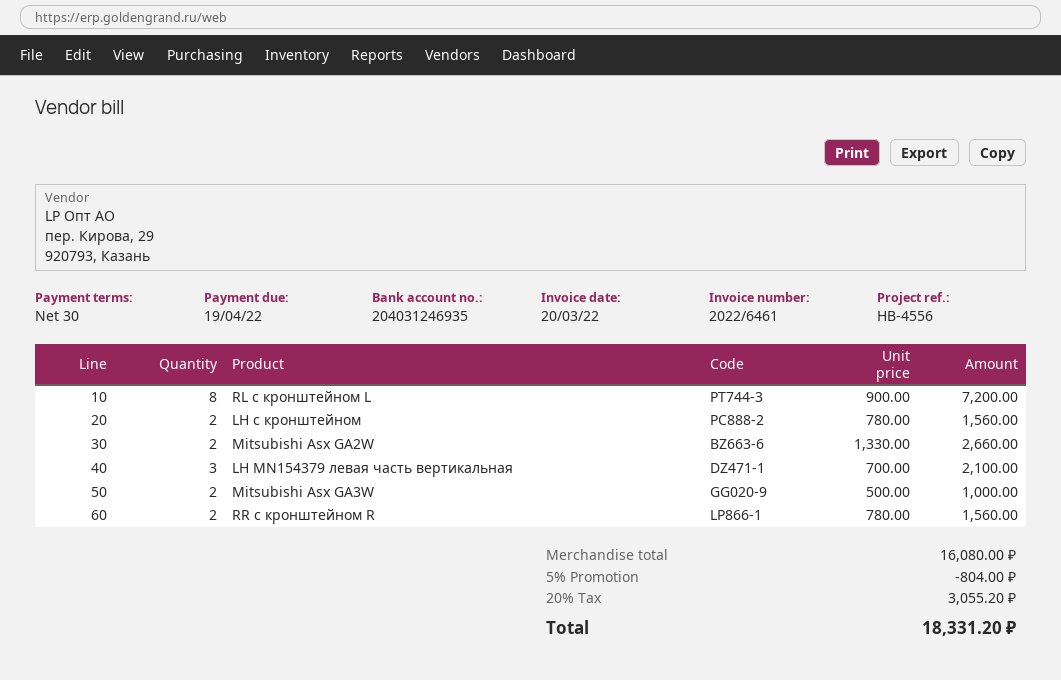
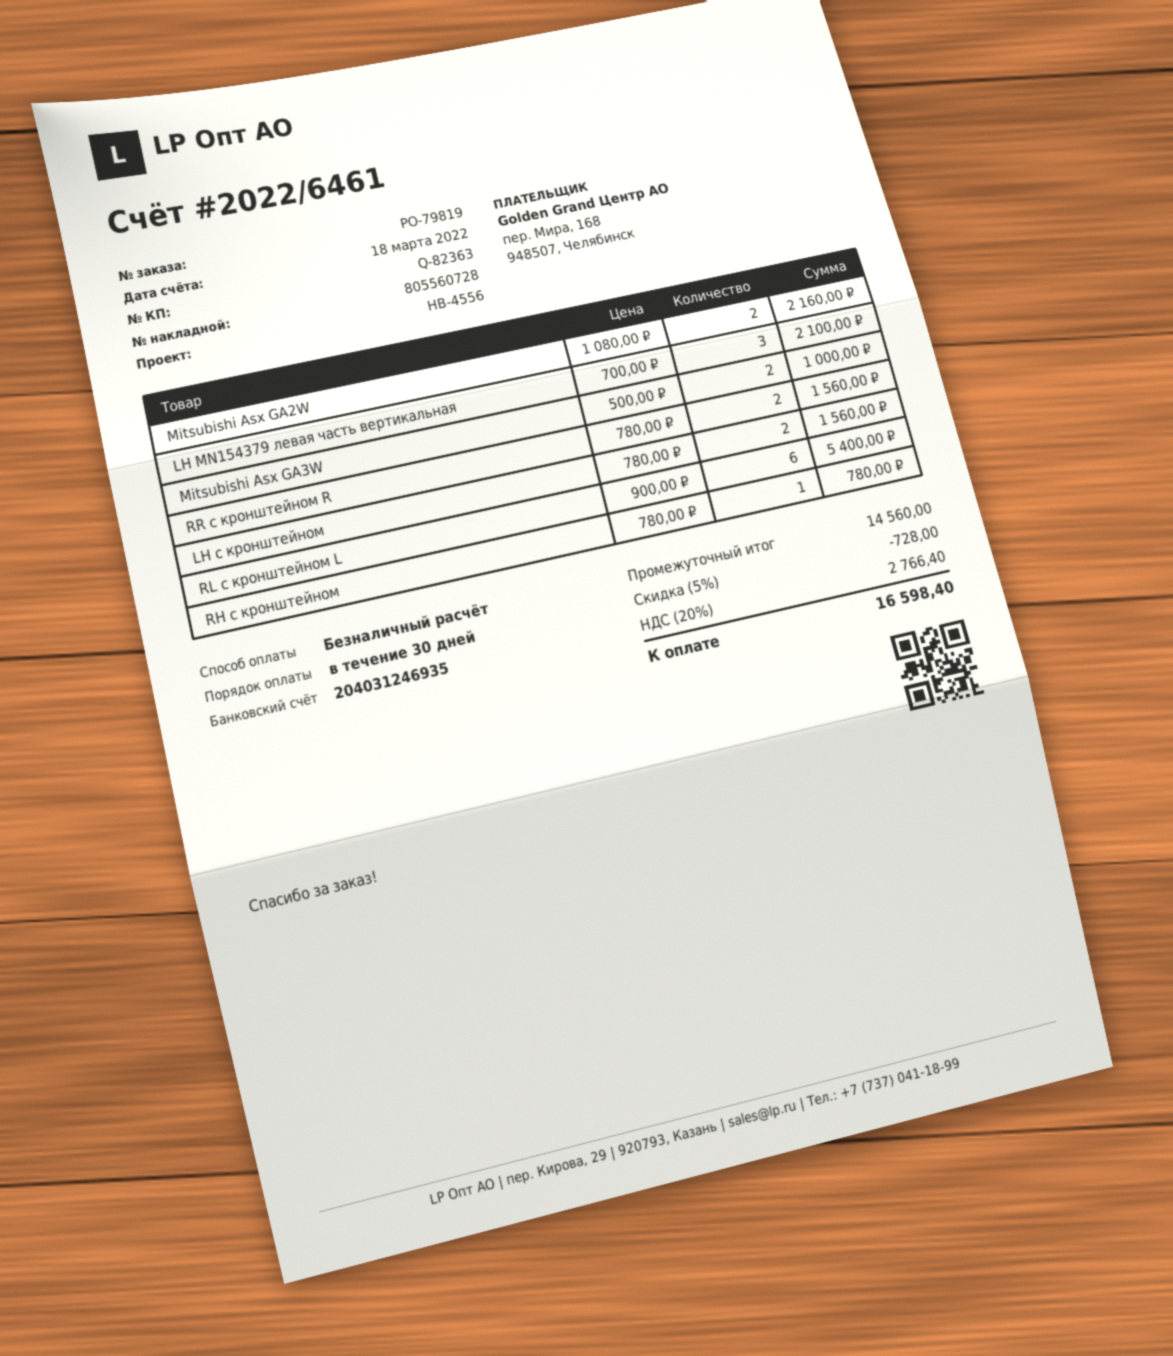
invoice date: 2022-03-20 -> 2022-03-18
RL с кронштейном L: 8 x 900.00 = 7200.00 -> 6 x 900.00 = 5400.00
Mitsubishi Asx GA2W: 2 x 1330.00 = 2660.00 -> 2 x 1080.00 = 2160.00
RH с кронштейном: none -> 1 x 780.00 = 780.00
subtotal: 16080.00 -> 14560.00
discount: 5% = 804.00 -> 5% = 728.00
tax: 20% = 3055.20 -> 20% = 2766.40
total: 18331.20 -> 16598.40

